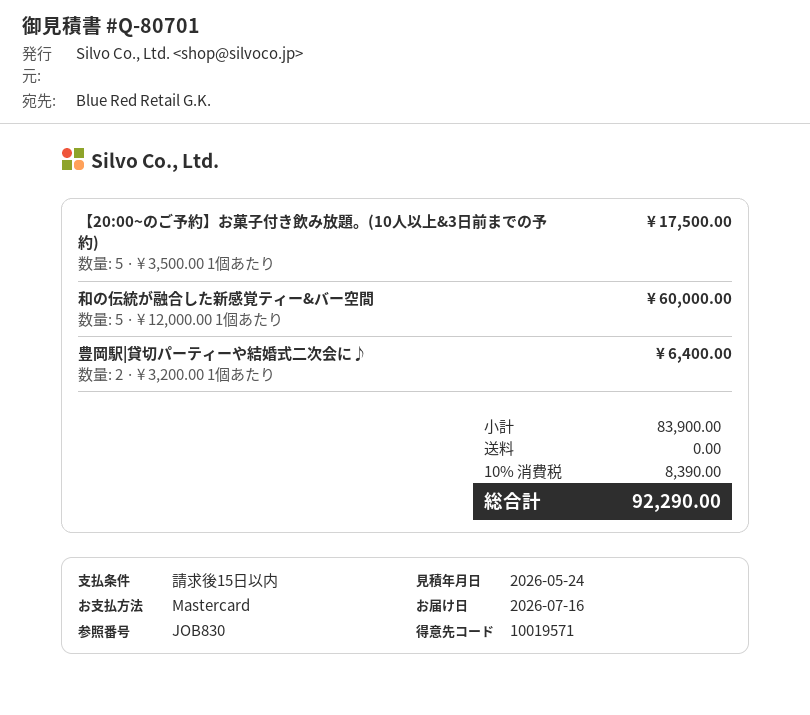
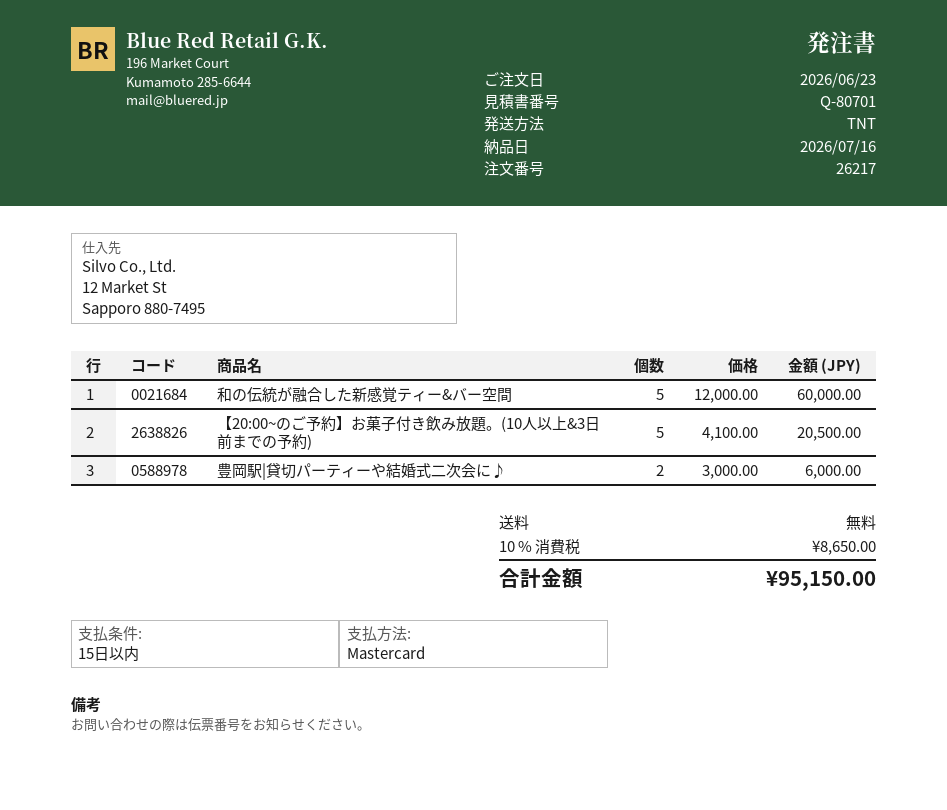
【20:00~のご予約】お菓子付き飲み放題。(10人以上&3日前までの予約): 5 x 3500.00 = 17500.00 -> 5 x 4100.00 = 20500.00
豊岡駅|貸切パーティーや結婚式二次会に♪: 2 x 3200.00 = 6400.00 -> 2 x 3000.00 = 6000.00
tax: 10% = 8390.00 -> 10% = 8650.00
total: 92290.00 -> 95150.00

